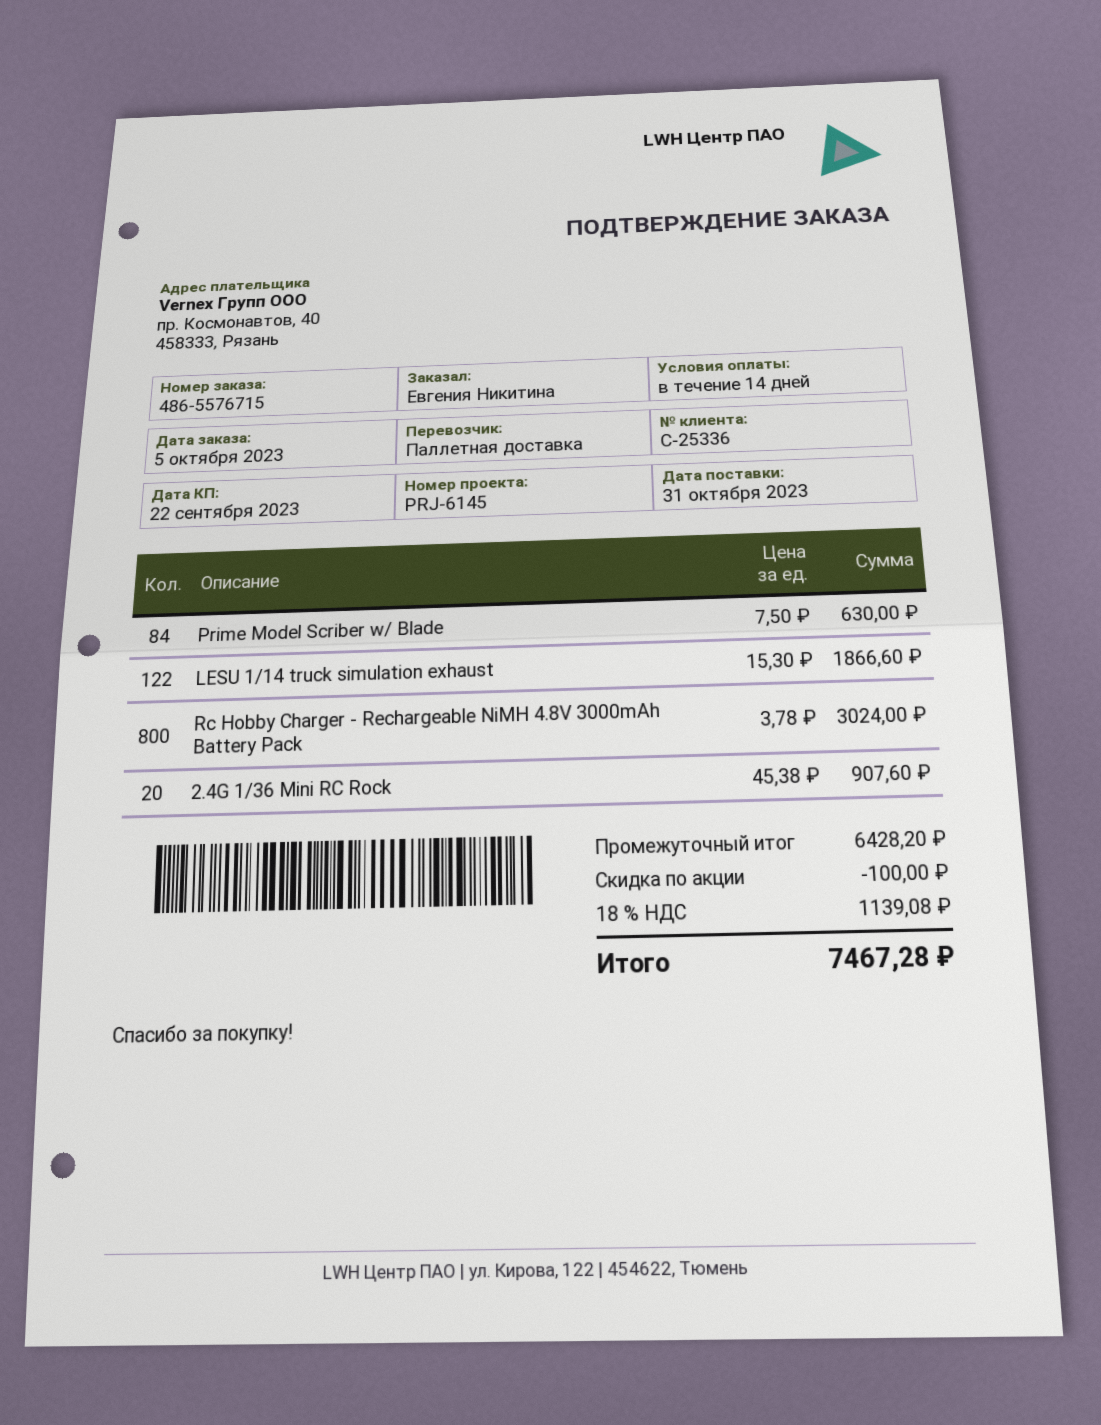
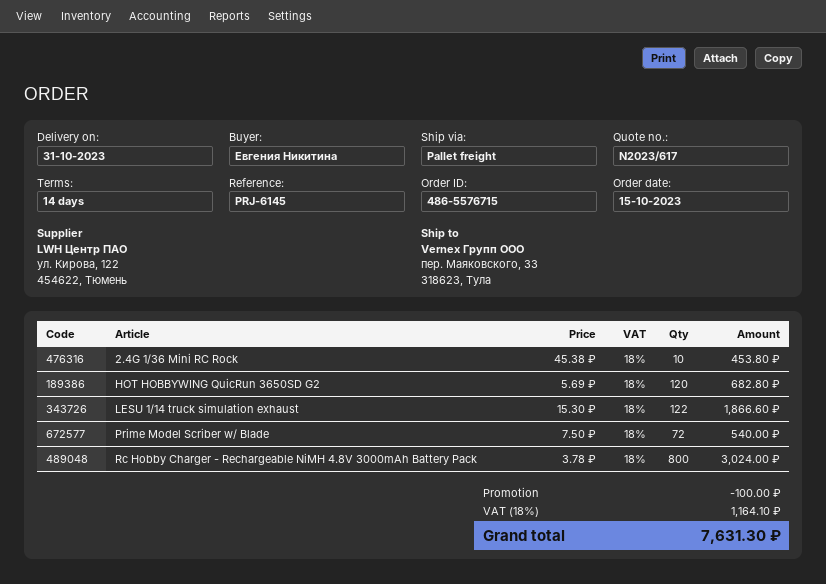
order date: 2023-10-05 -> 2023-10-15
Prime Model Scriber w/ Blade: 84 x 7.50 = 630.00 -> 72 x 7.50 = 540.00
2.4G 1/36 Mini RC Rock: 20 x 45.38 = 907.60 -> 10 x 45.38 = 453.80
HOT HOBBYWING QuicRun 3650SD G2: none -> 120 x 5.69 = 682.80
tax: 18% = 1139.08 -> 18% = 1164.10
total: 7467.28 -> 7631.30

